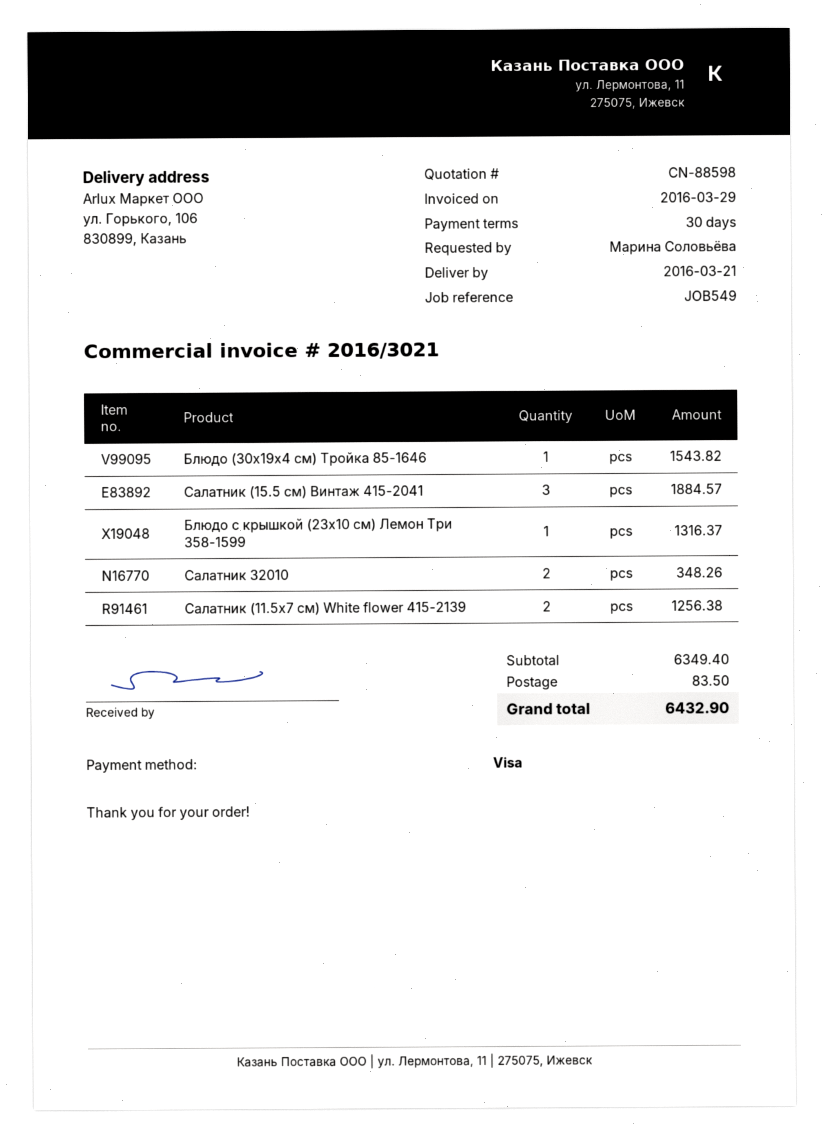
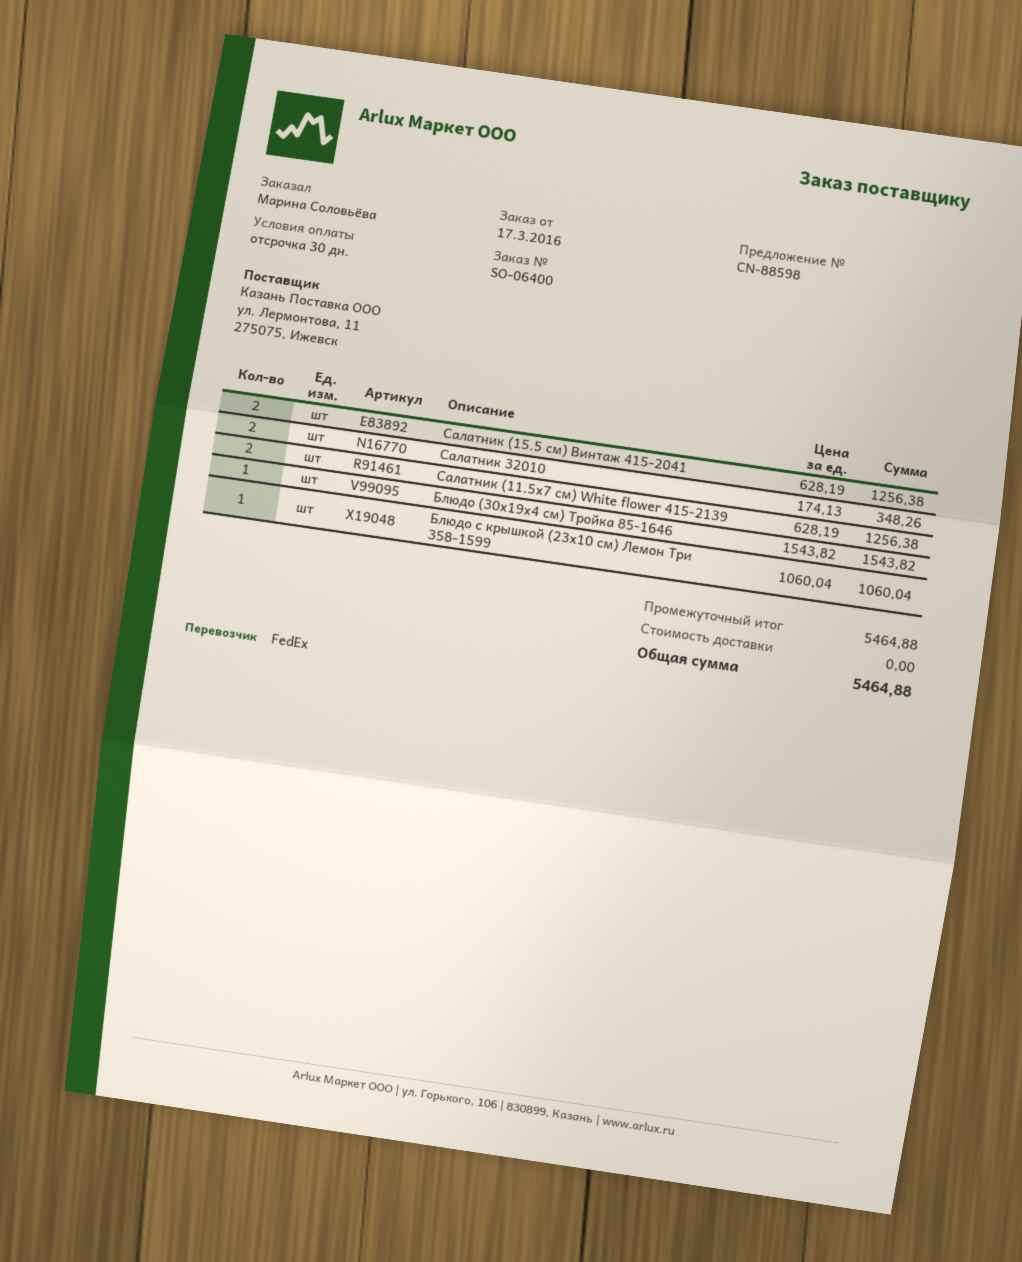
Салатник (15.5 см) Винтаж 415-2041: 3 for 1884.57 -> 2 for 1256.38
Блюдо с крышкой (23x10 см) Лемон Три 358-1599: 1 for 1316.37 -> 1 for 1060.04
subtotal: 6349.40 -> 5464.88
shipping: 83.50 -> 0.00
total: 6432.90 -> 5464.88

